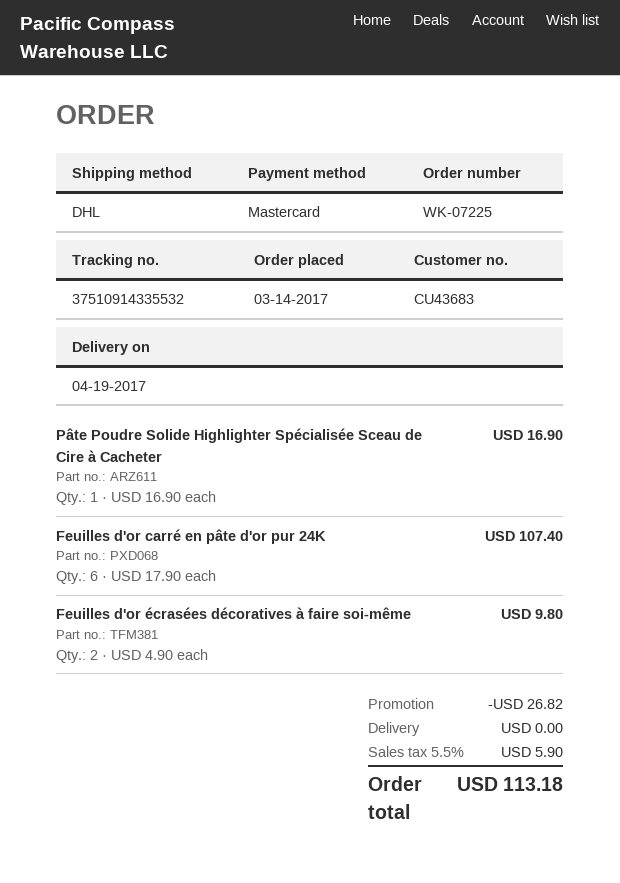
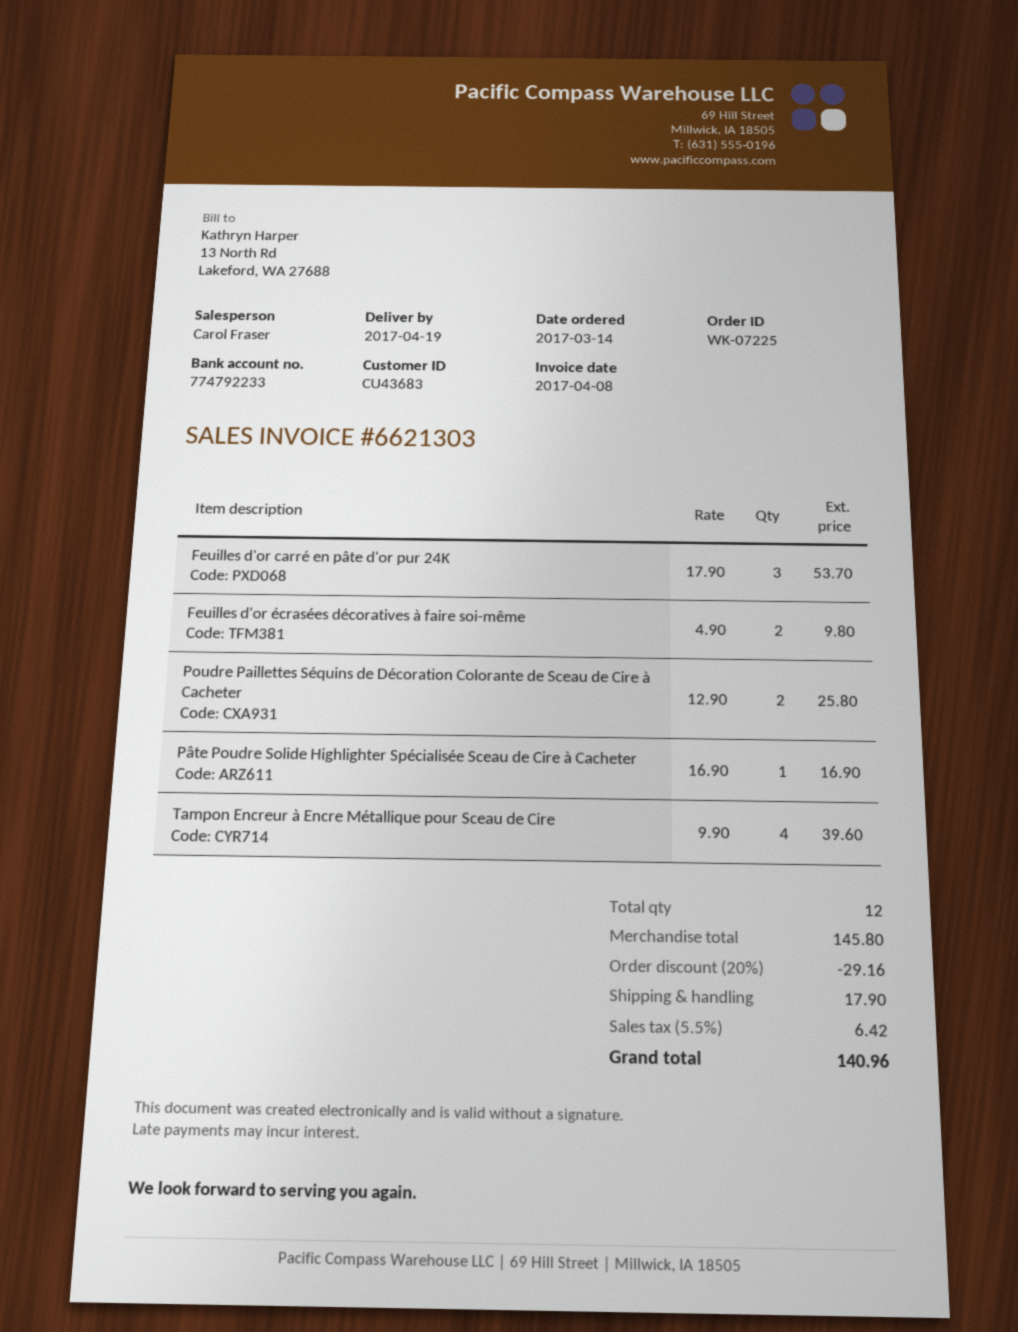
Feuilles d'or carré en pâte d'or pur 24K: 6 x 17.90 = 107.40 -> 3 x 17.90 = 53.70
Poudre Paillettes Séquins de Décoration Colorante de Sceau de Cire à Cacheter: none -> 2 x 12.90 = 25.80
Tampon Encreur à Encre Métallique pour Sceau de Cire: none -> 4 x 9.90 = 39.60
discount: 26.82 -> 29.16
shipping: 0.00 -> 17.90
tax: 5.5% = 5.90 -> 5.5% = 6.42
total: 113.18 -> 140.96

